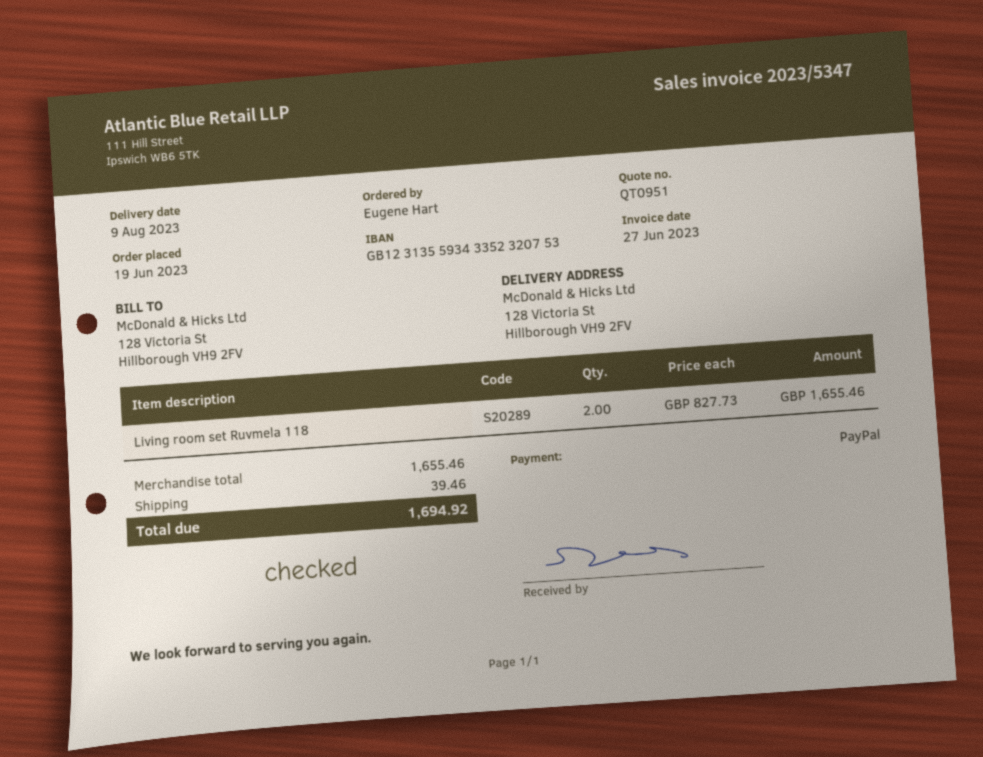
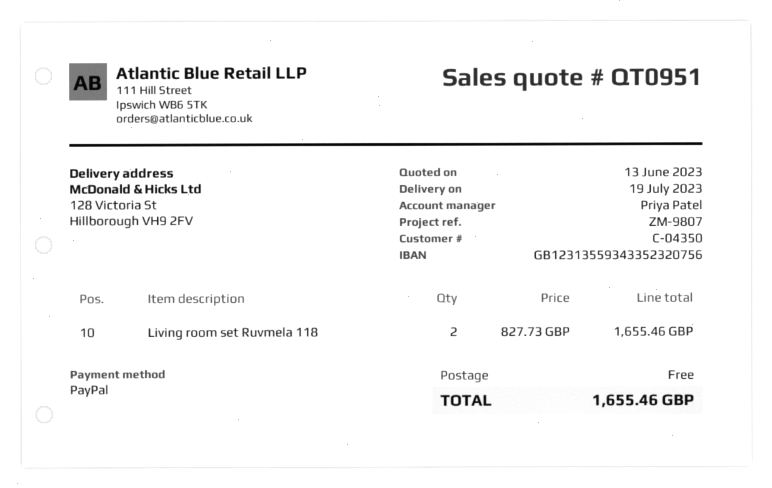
delivery date: 2023-08-09 -> 2023-07-19
bank account: GB12313559343352320753 -> GB12313559343352320756
shipping: 39.46 -> 0.00
total: 1694.92 -> 1655.46

